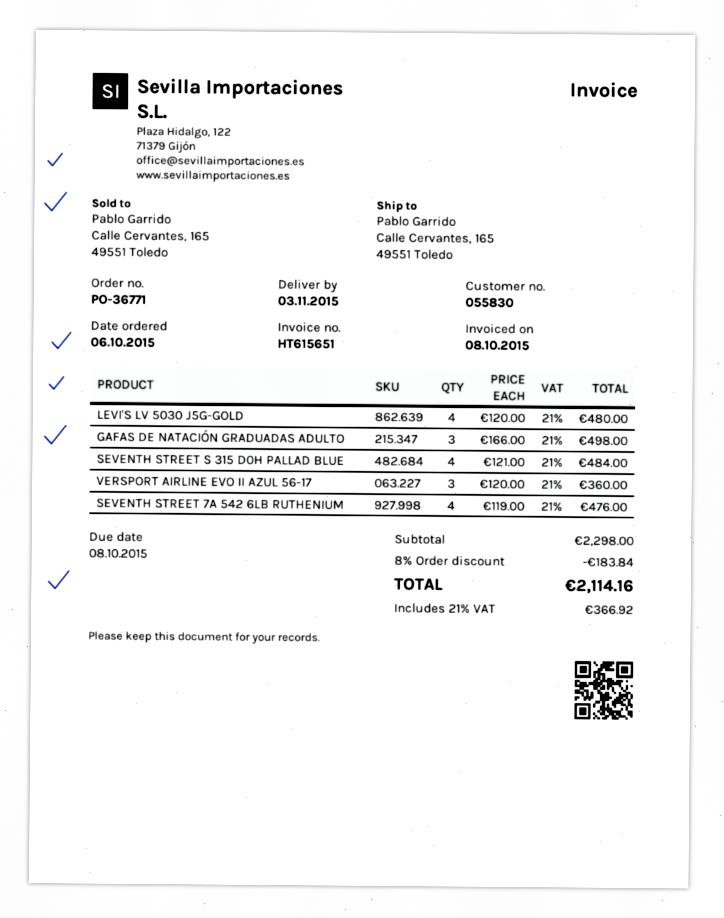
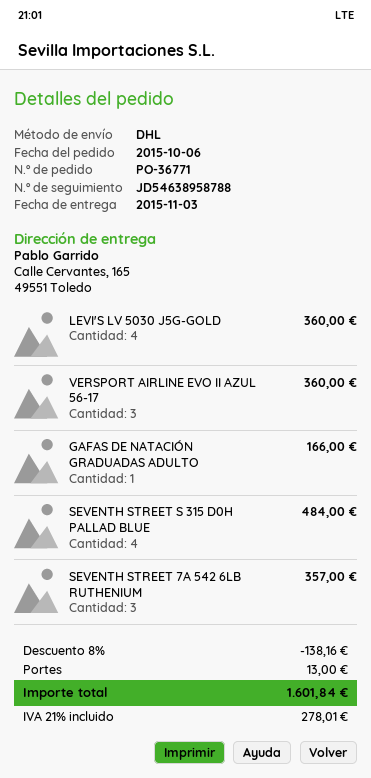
LEVI'S LV 5030 J5G-GOLD: 4 for 480.00 -> 4 for 360.00
GAFAS DE NATACIÓN GRADUADAS ADULTO: 3 for 498.00 -> 1 for 166.00
SEVENTH STREET 7A 542 6LB RUTHENIUM: 4 for 476.00 -> 3 for 357.00
discount: 8% = 183.84 -> 8% = 138.16
shipping: none -> 13.00
tax: 21% = 366.92 -> 21% = 278.01
total: 2114.16 -> 1601.84

